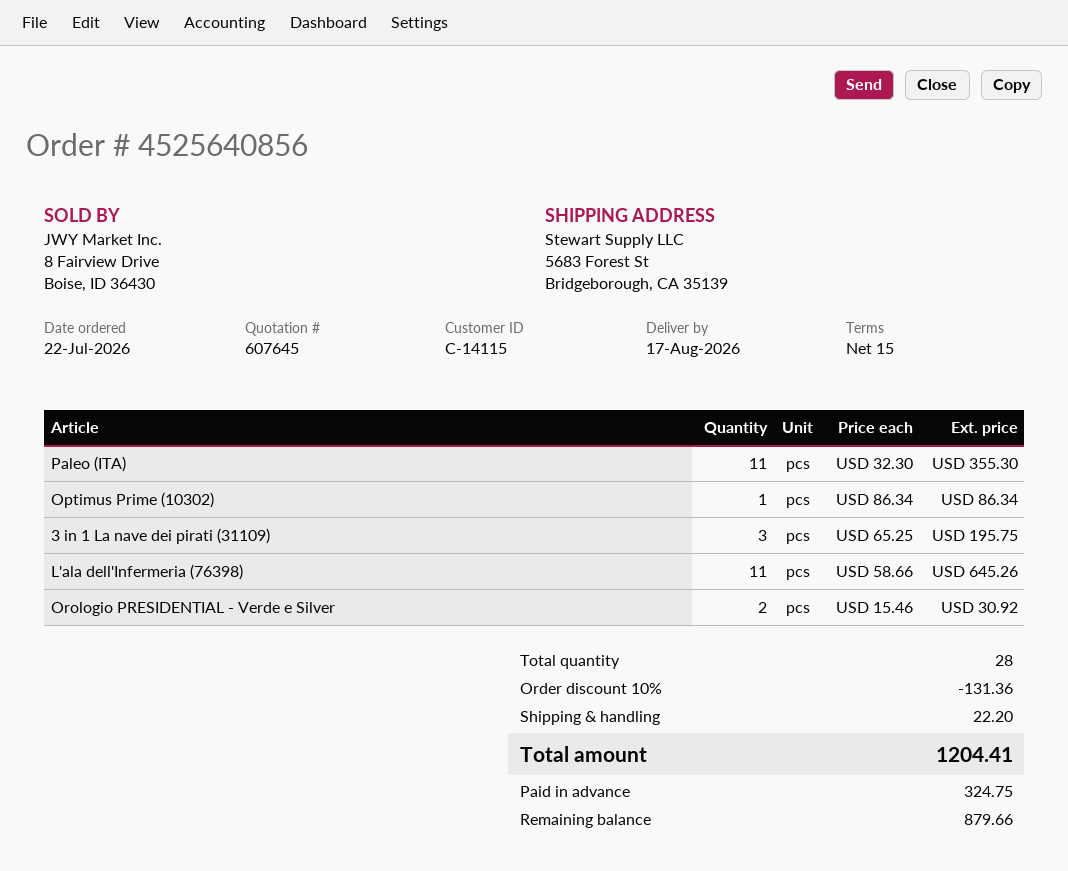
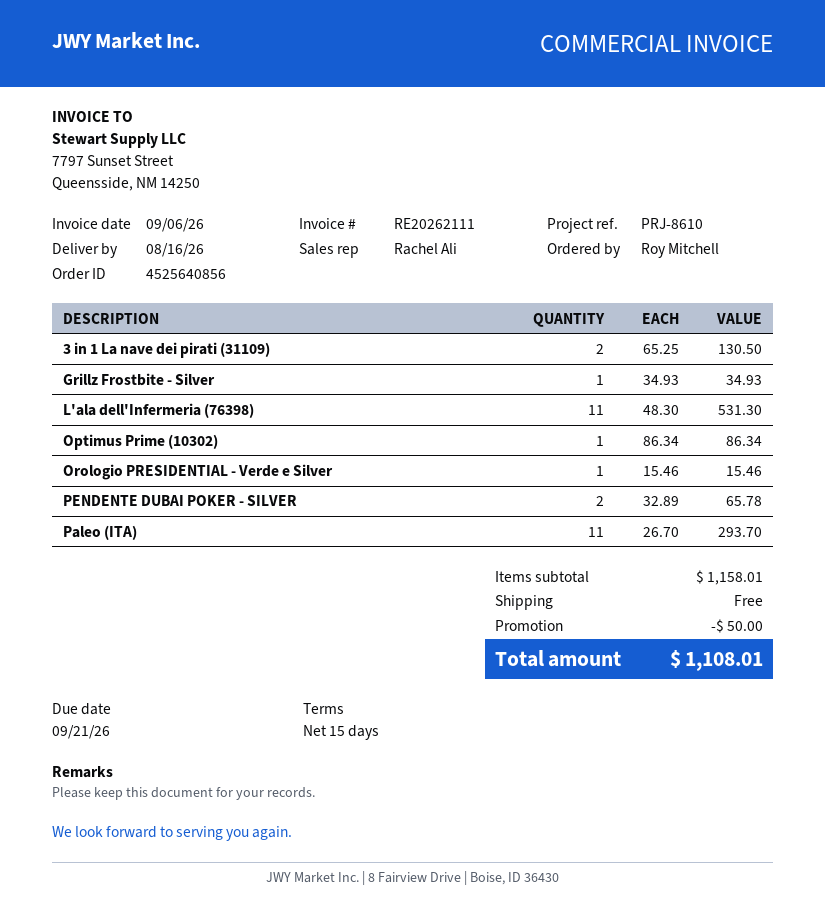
delivery date: 2026-08-17 -> 2026-08-16
Paleo (ITA): 11 x 32.30 = 355.30 -> 11 x 26.70 = 293.70
3 in 1 La nave dei pirati (31109): 3 x 65.25 = 195.75 -> 2 x 65.25 = 130.50
L'ala dell'Infermeria (76398): 11 x 58.66 = 645.26 -> 11 x 48.30 = 531.30
Orologio PRESIDENTIAL - Verde e Silver: 2 x 15.46 = 30.92 -> 1 x 15.46 = 15.46
Grillz Frostbite - Silver: none -> 1 x 34.93 = 34.93
PENDENTE DUBAI POKER - SILVER: none -> 2 x 32.89 = 65.78
discount: 131.36 -> 50.00
shipping: 22.20 -> 0.00
total: 1204.41 -> 1108.01

